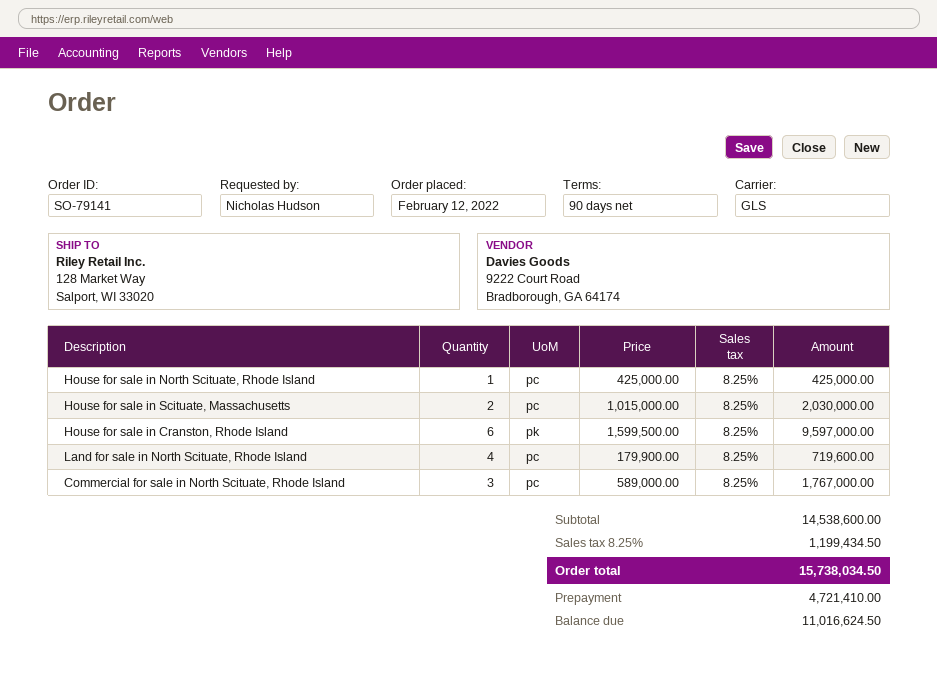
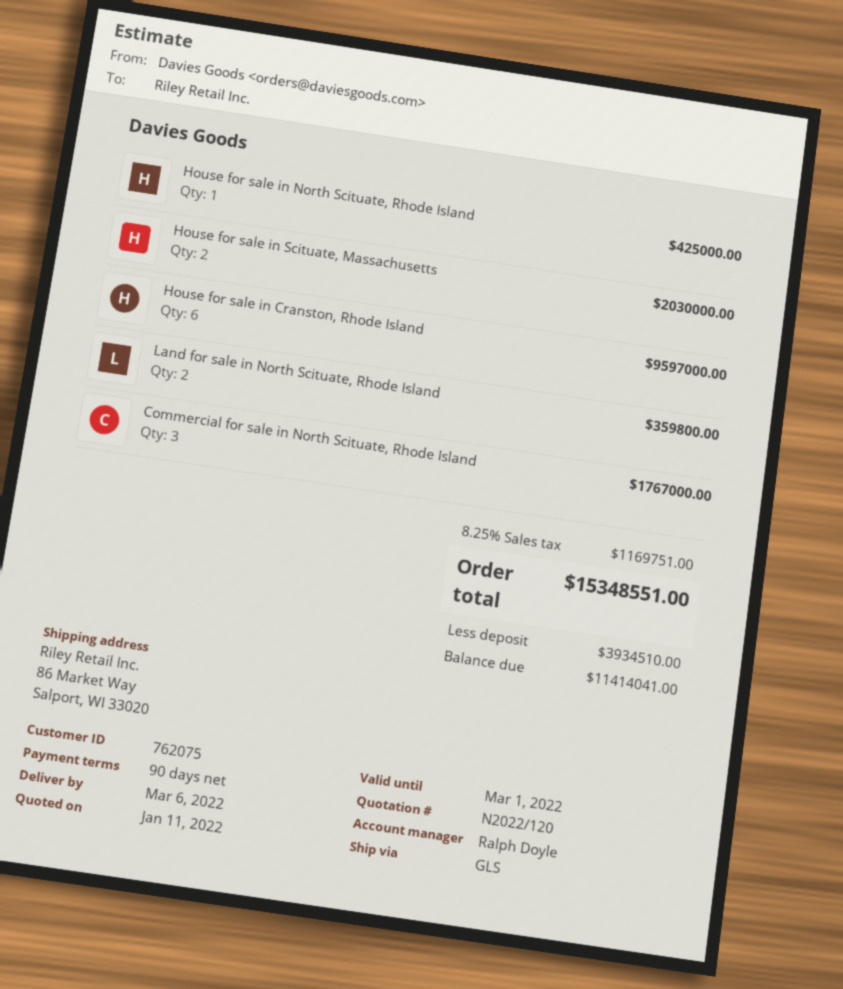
ship to: 128 Market Way, Salport, WI 33020 -> 86 Market Way, Salport, WI 33020
Land for sale in North Scituate, Rhode Island: 4 for 719600.00 -> 2 for 359800.00
tax: 8.25% = 1199434.50 -> 8.25% = 1169751.00
total: 15738034.50 -> 15348551.00
deposit: 4721410.00 -> 3934510.00
balance: 11016624.50 -> 11414041.00

